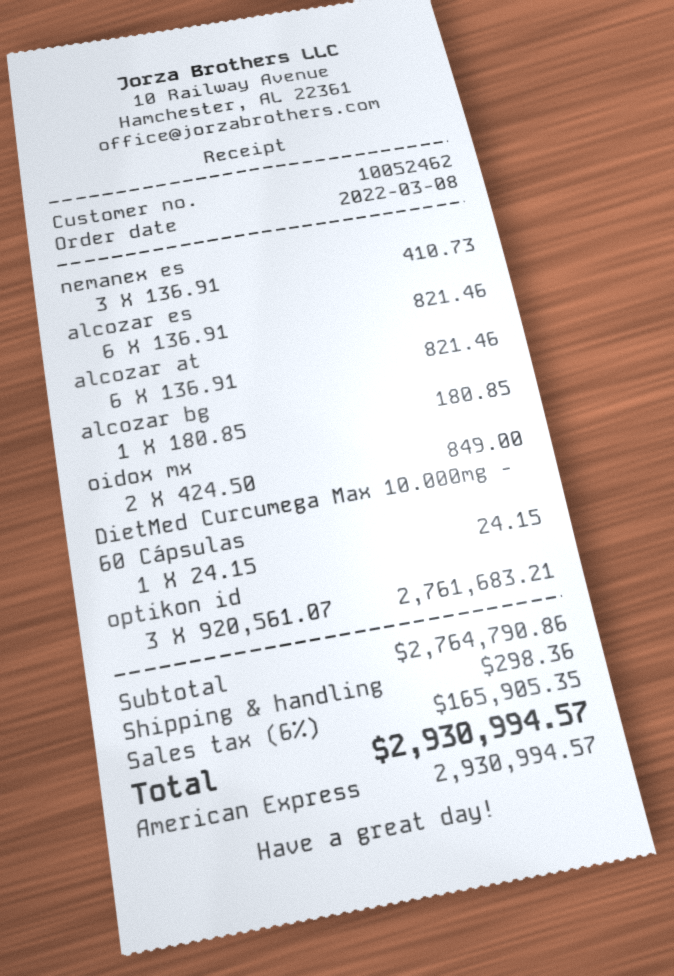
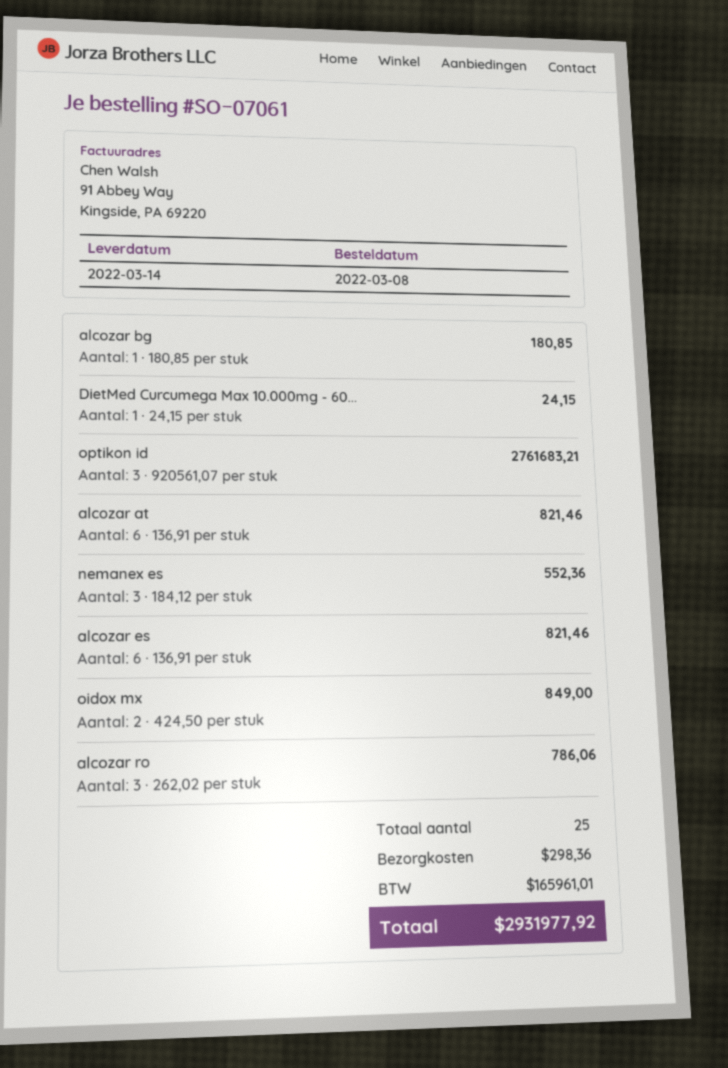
nemanex es: 3 x 136.91 = 410.73 -> 3 x 184.12 = 552.36
alcozar ro: none -> 3 x 262.02 = 786.06
tax: 165905.35 -> 165961.01
total: 2930994.57 -> 2931977.92

